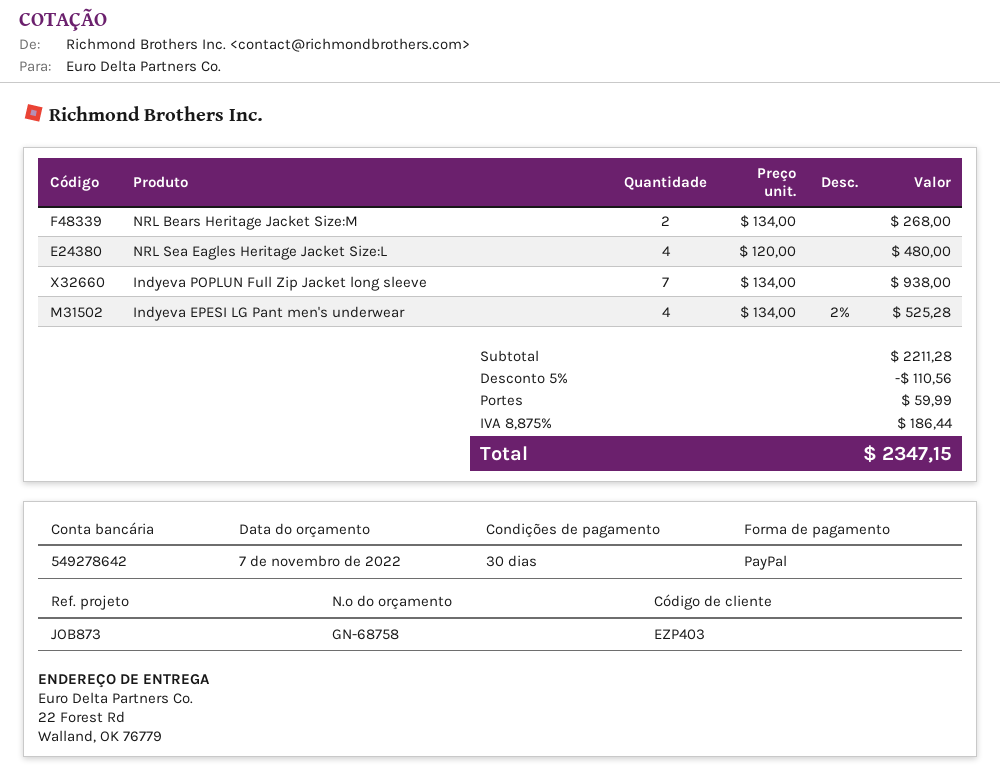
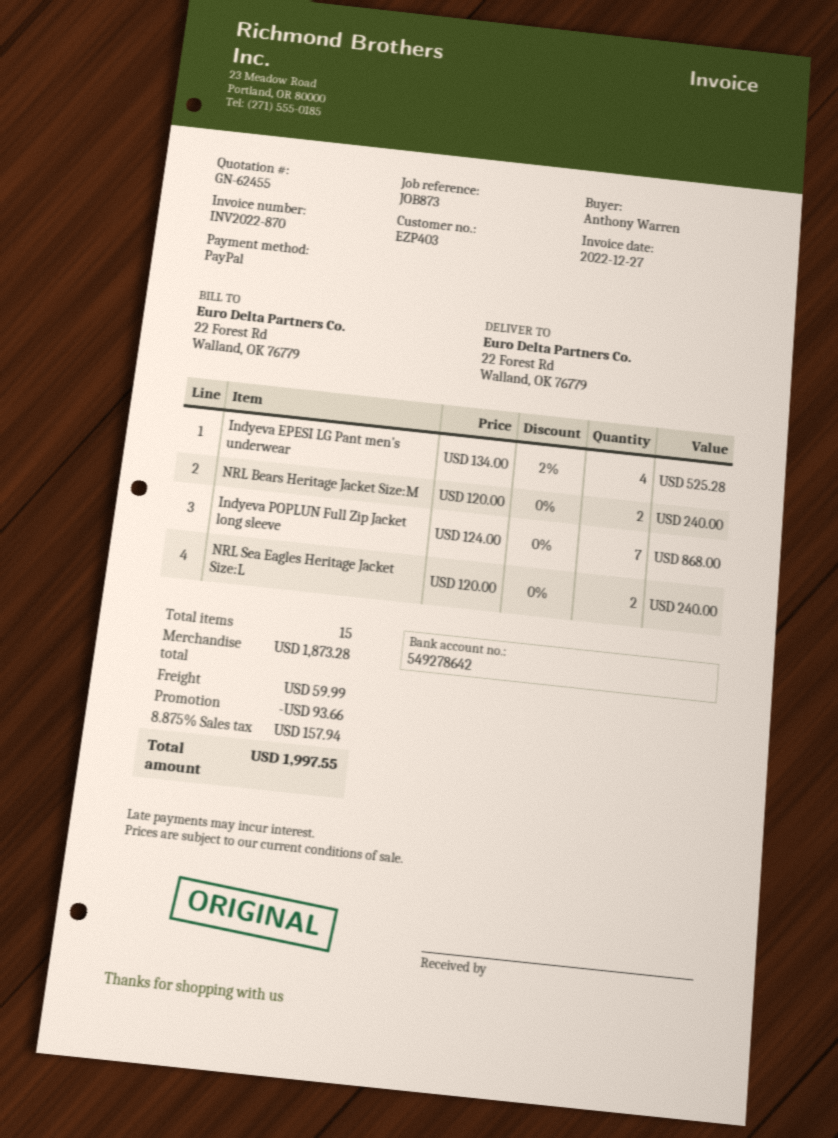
quote number: GN-68758 -> GN-62455
NRL Bears Heritage Jacket Size:M: 2 x 134.00 = 268.00 -> 2 x 120.00 = 240.00
NRL Sea Eagles Heritage Jacket Size:L: 4 x 120.00 = 480.00 -> 2 x 120.00 = 240.00
Indyeva POPLUN Full Zip Jacket long sleeve: 7 x 134.00 = 938.00 -> 7 x 124.00 = 868.00
subtotal: 2211.28 -> 1873.28
discount: 110.56 -> 93.66
tax: 8.875% = 186.44 -> 8.875% = 157.94
total: 2347.15 -> 1997.55

